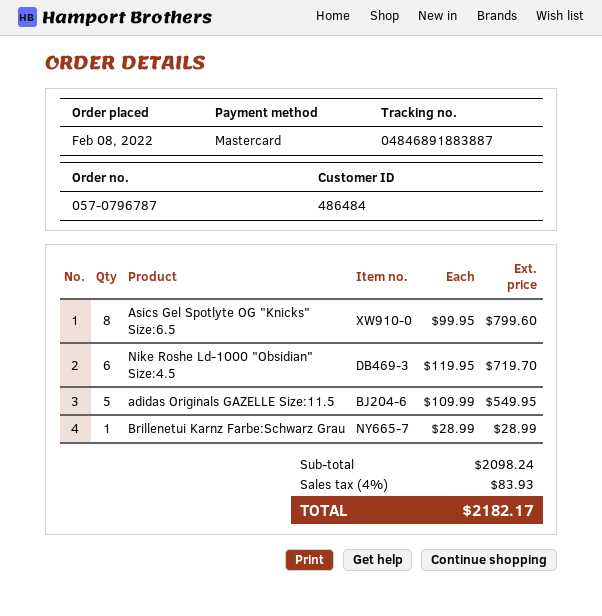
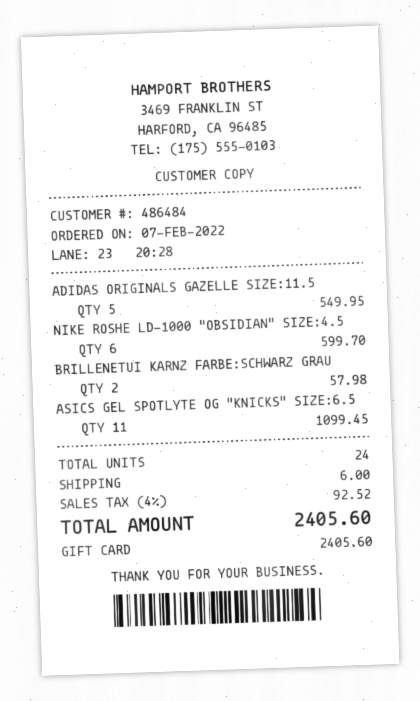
order date: 2022-02-08 -> 2022-02-07
payment method: Mastercard -> gift card
Asics Gel Spotlyte OG "Knicks" Size:6.5: 8 for 799.60 -> 11 for 1099.45
Nike Roshe Ld-1000 "Obsidian" Size:4.5: 6 for 719.70 -> 6 for 599.70
Brillenetui Karnz Farbe:Schwarz Grau: 1 for 28.99 -> 2 for 57.98
shipping: none -> 6.00
tax: 4% = 83.93 -> 4% = 92.52
total: 2182.17 -> 2405.60

